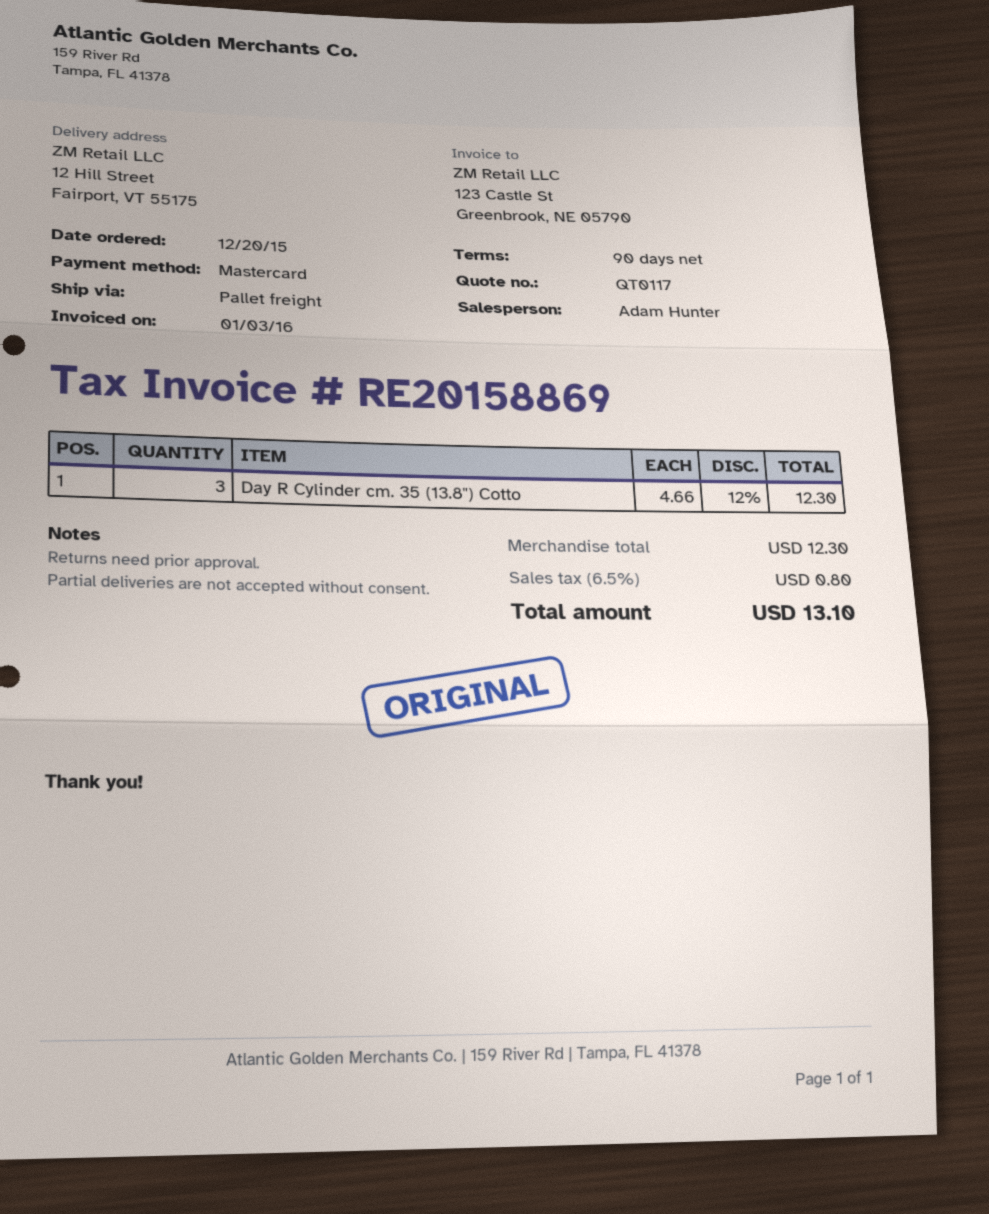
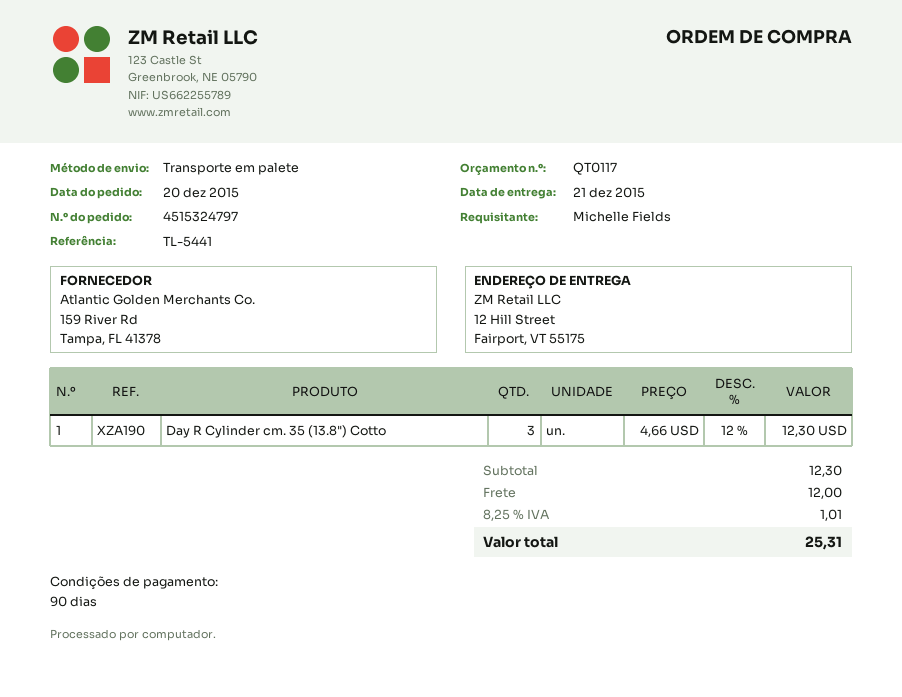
shipping: none -> 12.00
tax: 6.5% = 0.80 -> 8.25% = 1.01
total: 13.10 -> 25.31

